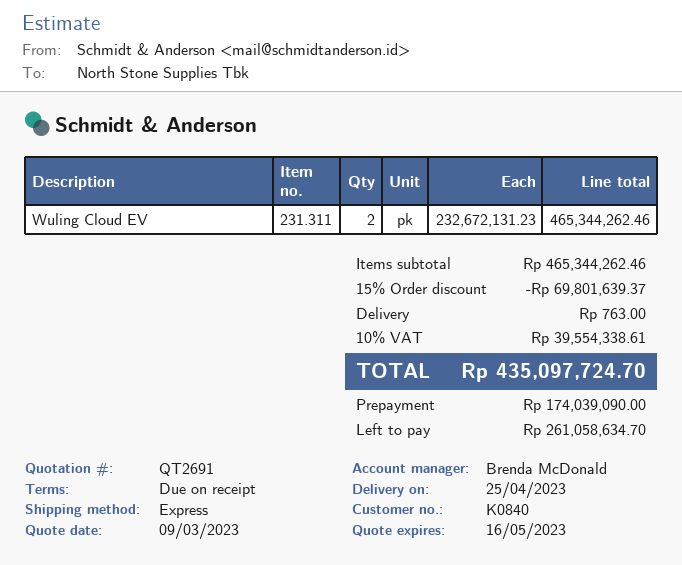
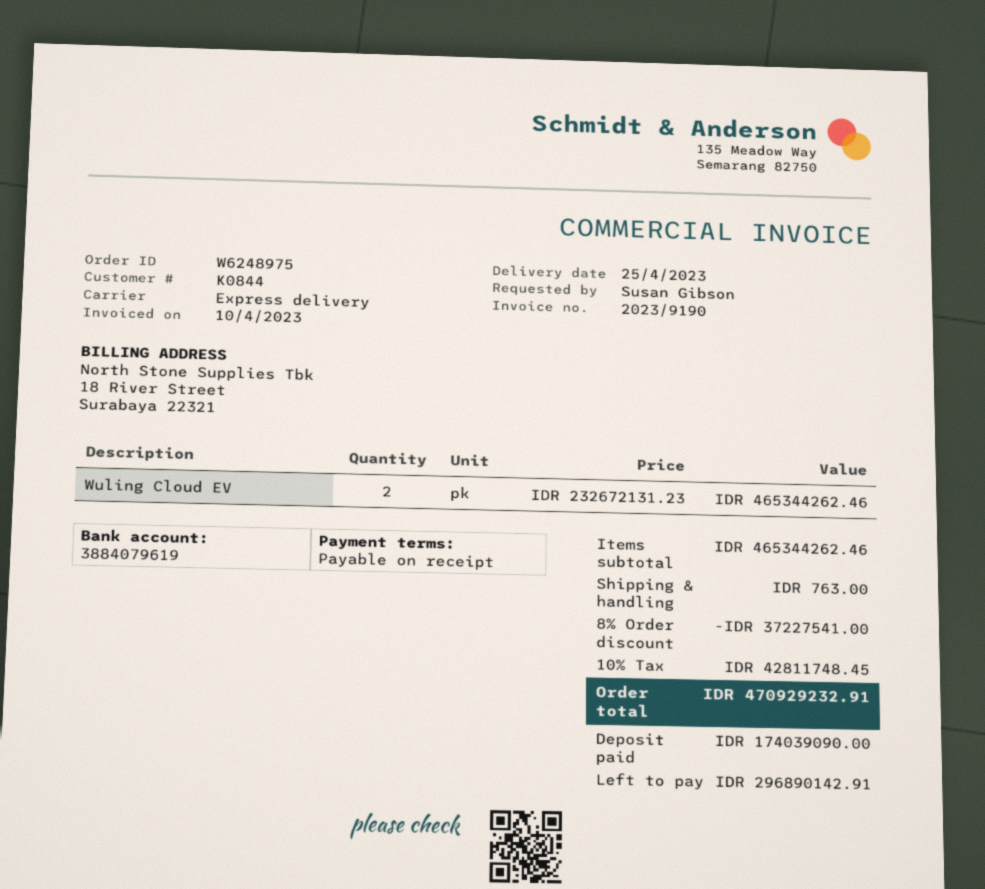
customer number: K0840 -> K0844
discount: 15% = 69801639.37 -> 8% = 37227541.00
tax: 10% = 39554338.61 -> 10% = 42811748.45
total: 435097724.70 -> 470929232.91
balance: 261058634.70 -> 296890142.91

